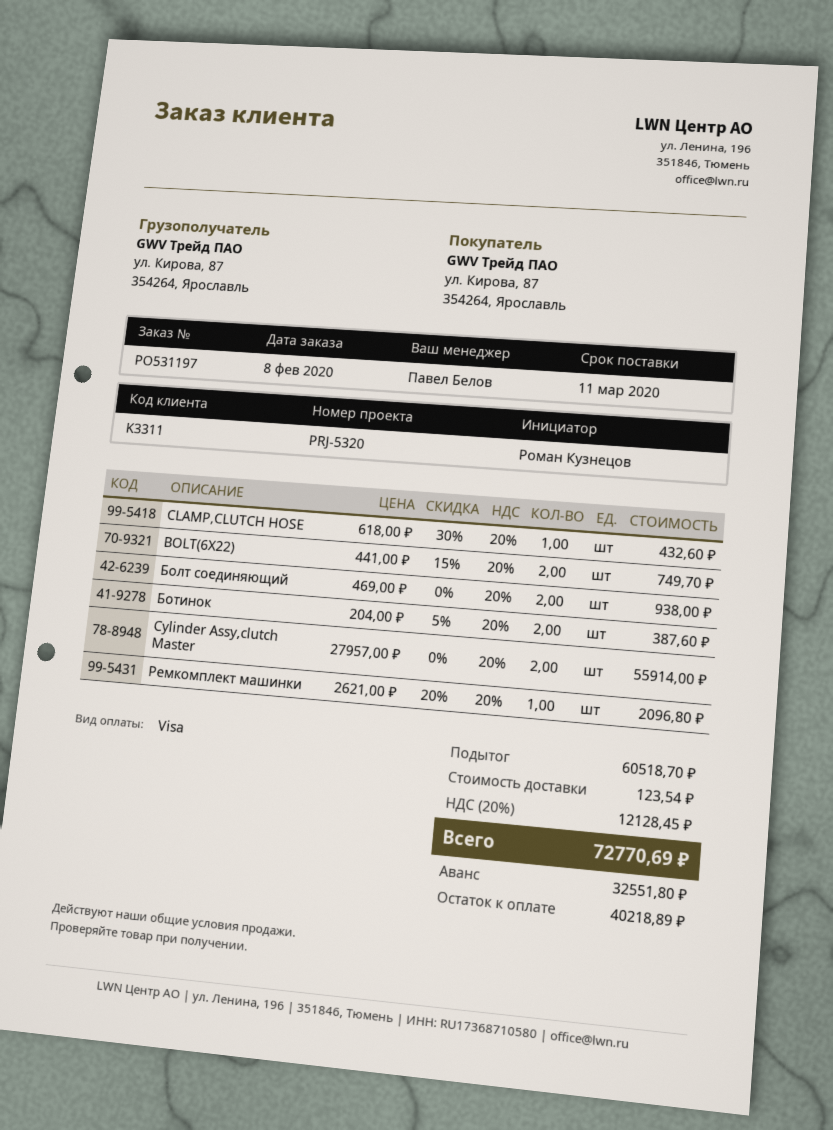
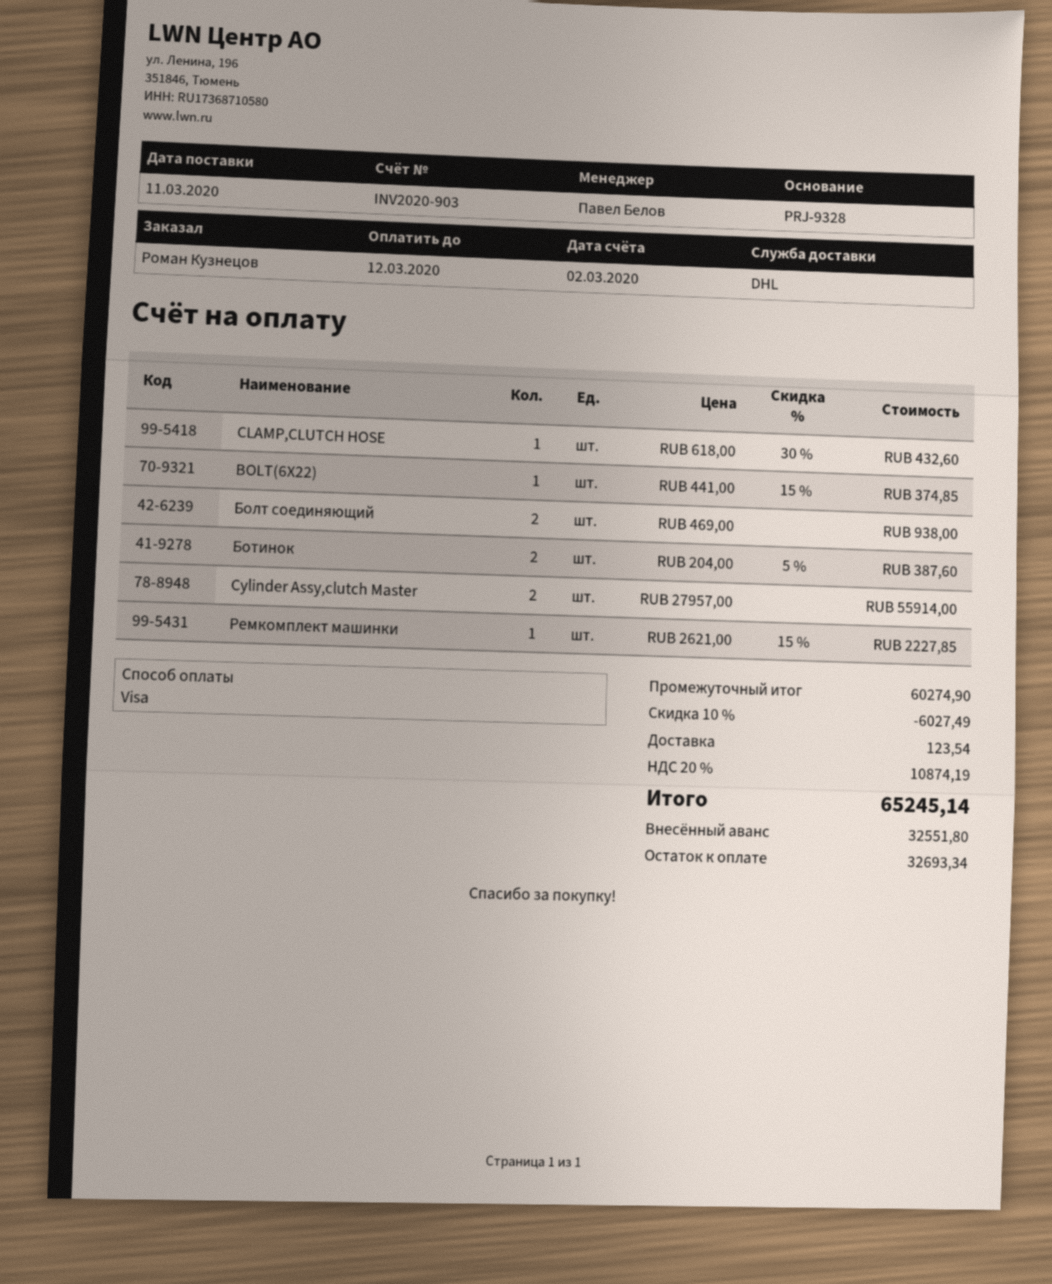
reference: PRJ-5320 -> PRJ-9328
BOLT(6X22): 2 x 441.00 - 15% = 749.70 -> 1 x 441.00 - 15% = 374.85
Ремкомплект машинки: 1 x 2621.00 - 20% = 2096.80 -> 1 x 2621.00 - 15% = 2227.85
subtotal: 60518.70 -> 60274.90
discount: none -> 10% = 6027.49
tax: 20% = 12128.45 -> 20% = 10874.19
total: 72770.69 -> 65245.14
balance: 40218.89 -> 32693.34

